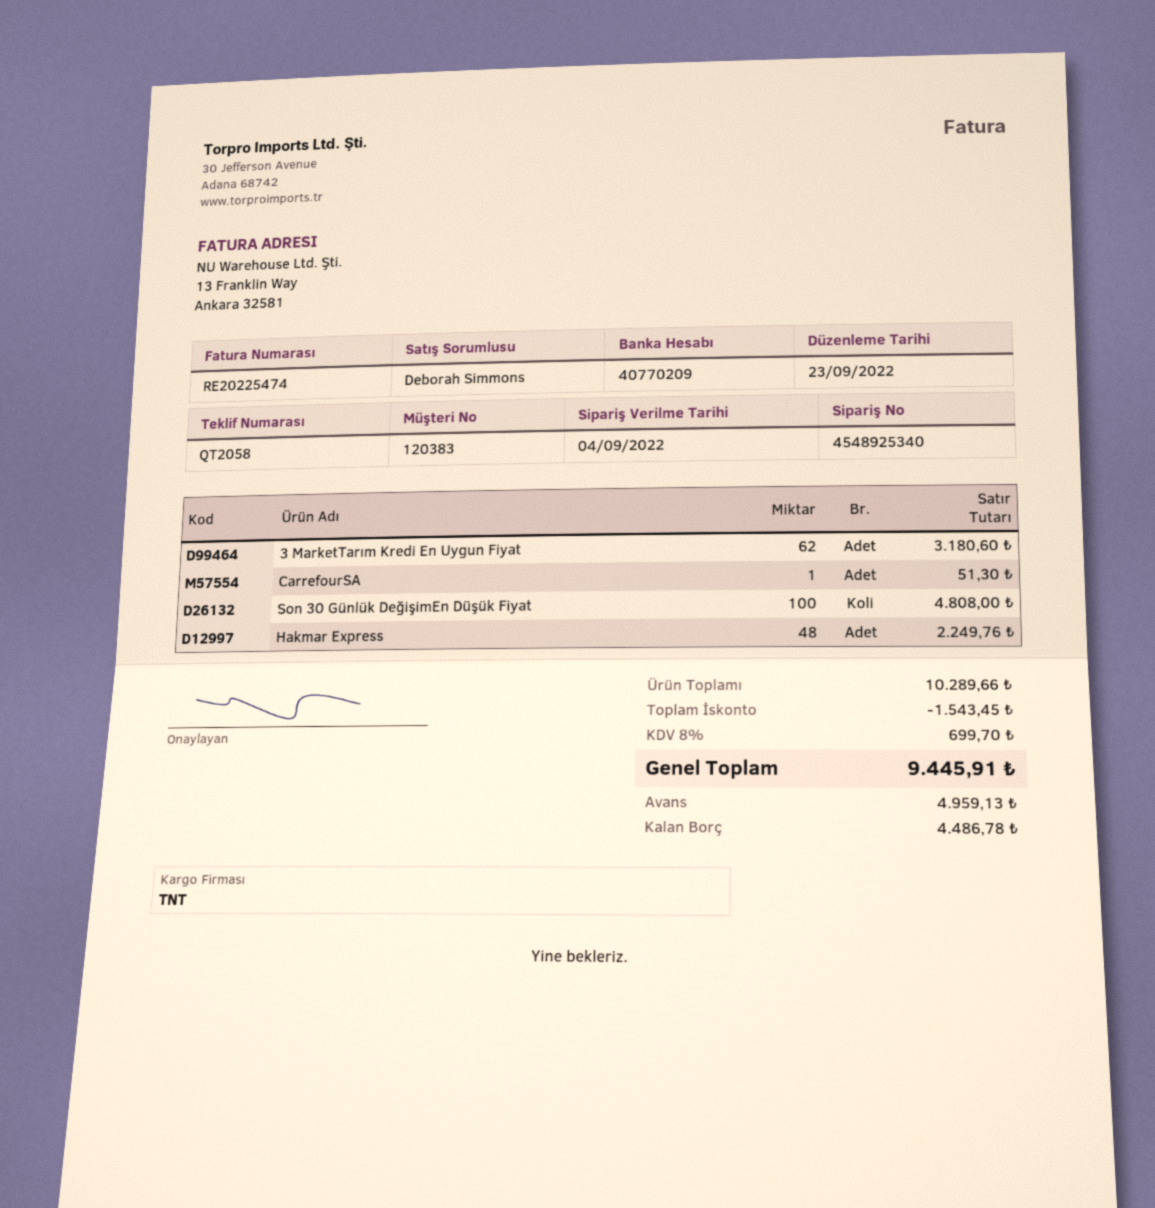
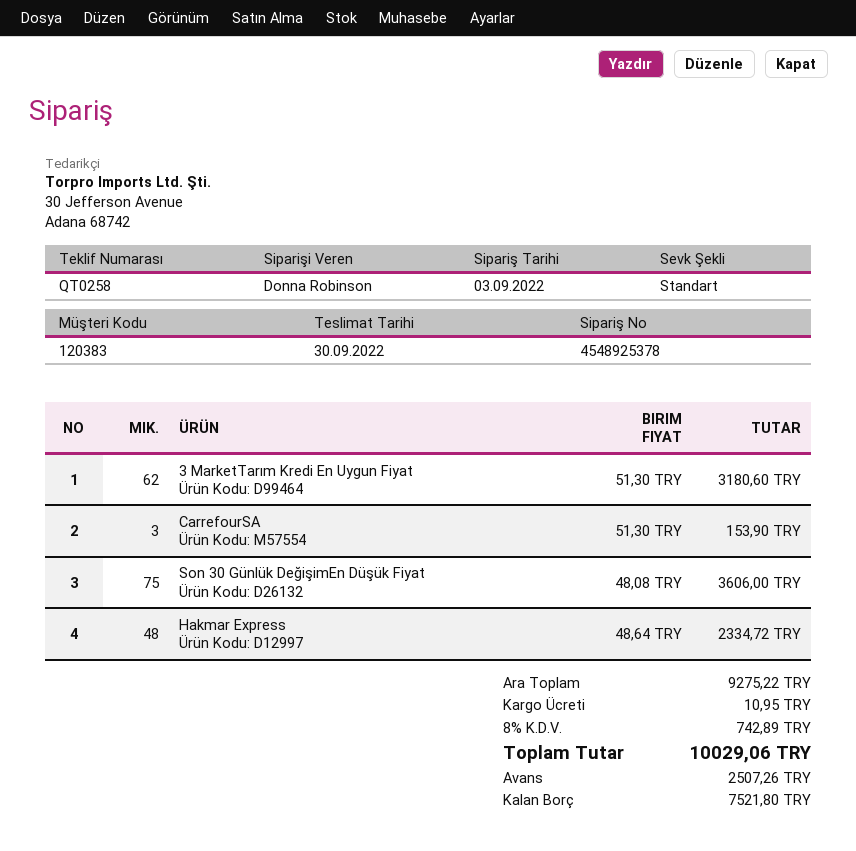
quote number: QT2058 -> QT0258
order number: 4548925340 -> 4548925378
order date: 2022-09-04 -> 2022-09-03
shipping method: TNT -> standard
CarrefourSA: 1 for 51.30 -> 3 for 153.90
Son 30 Günlük DeğişimEn Düşük Fiyat: 100 for 4808.00 -> 75 for 3606.00
Hakmar Express: 48 for 2249.76 -> 48 for 2334.72
subtotal: 10289.66 -> 9275.22
discount: 1543.45 -> none
shipping: none -> 10.95
tax: 8% = 699.70 -> 8% = 742.89
total: 9445.91 -> 10029.06
deposit: 4959.13 -> 2507.26
balance: 4486.78 -> 7521.80

